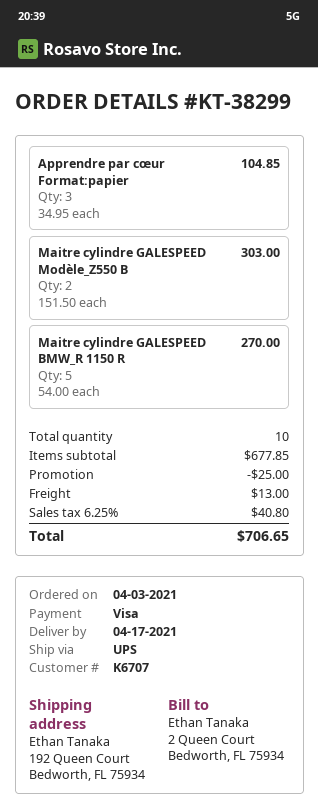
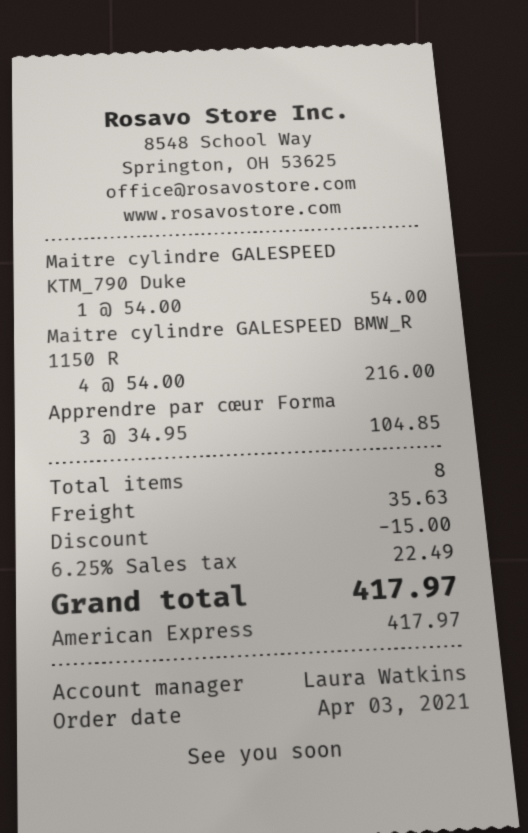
payment method: Visa -> American Express
Maitre cylindre GALESPEED Modèle_Z550 B: 2 x 151.50 = 303.00 -> none
Maitre cylindre GALESPEED BMW_R 1150 R: 5 x 54.00 = 270.00 -> 4 x 54.00 = 216.00
Maitre cylindre GALESPEED KTM_790 Duke: none -> 1 x 54.00 = 54.00
total quantity: 10 -> 8
discount: 25.00 -> 15.00
shipping: 13.00 -> 35.63
tax: 6.25% = 40.80 -> 6.25% = 22.49
total: 706.65 -> 417.97

